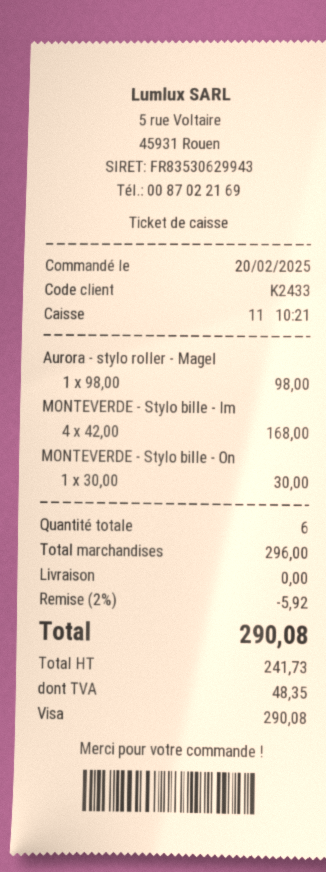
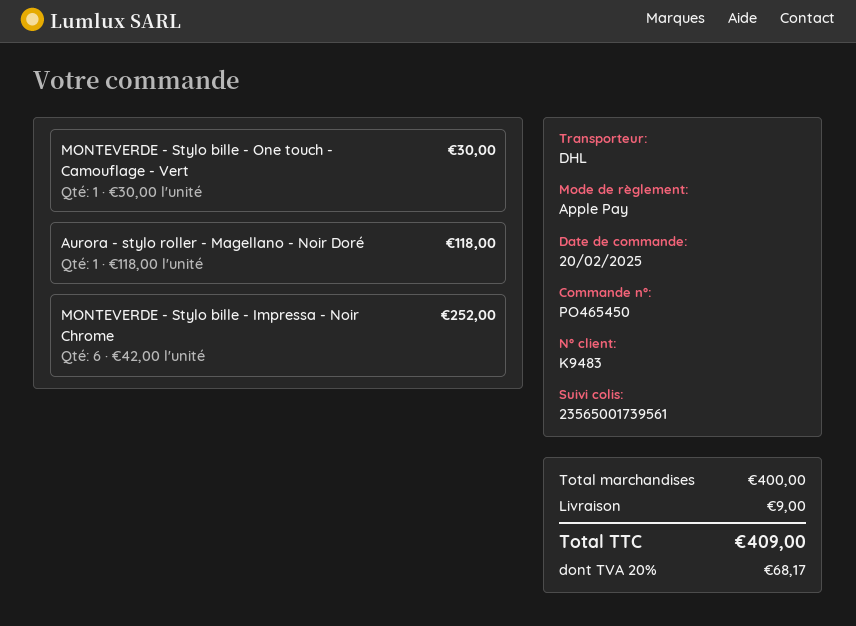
customer number: K2433 -> K9483
payment method: Visa -> Apple Pay
Aurora - stylo roller - Magel: 1 x 98.00 = 98.00 -> 1 x 118.00 = 118.00
MONTEVERDE - Stylo bille - Im: 4 x 42.00 = 168.00 -> 6 x 42.00 = 252.00
subtotal: 296.00 -> 400.00
discount: 2% = 5.92 -> none
shipping: 0.00 -> 9.00
tax: 48.35 -> 68.17
total: 290.08 -> 409.00

